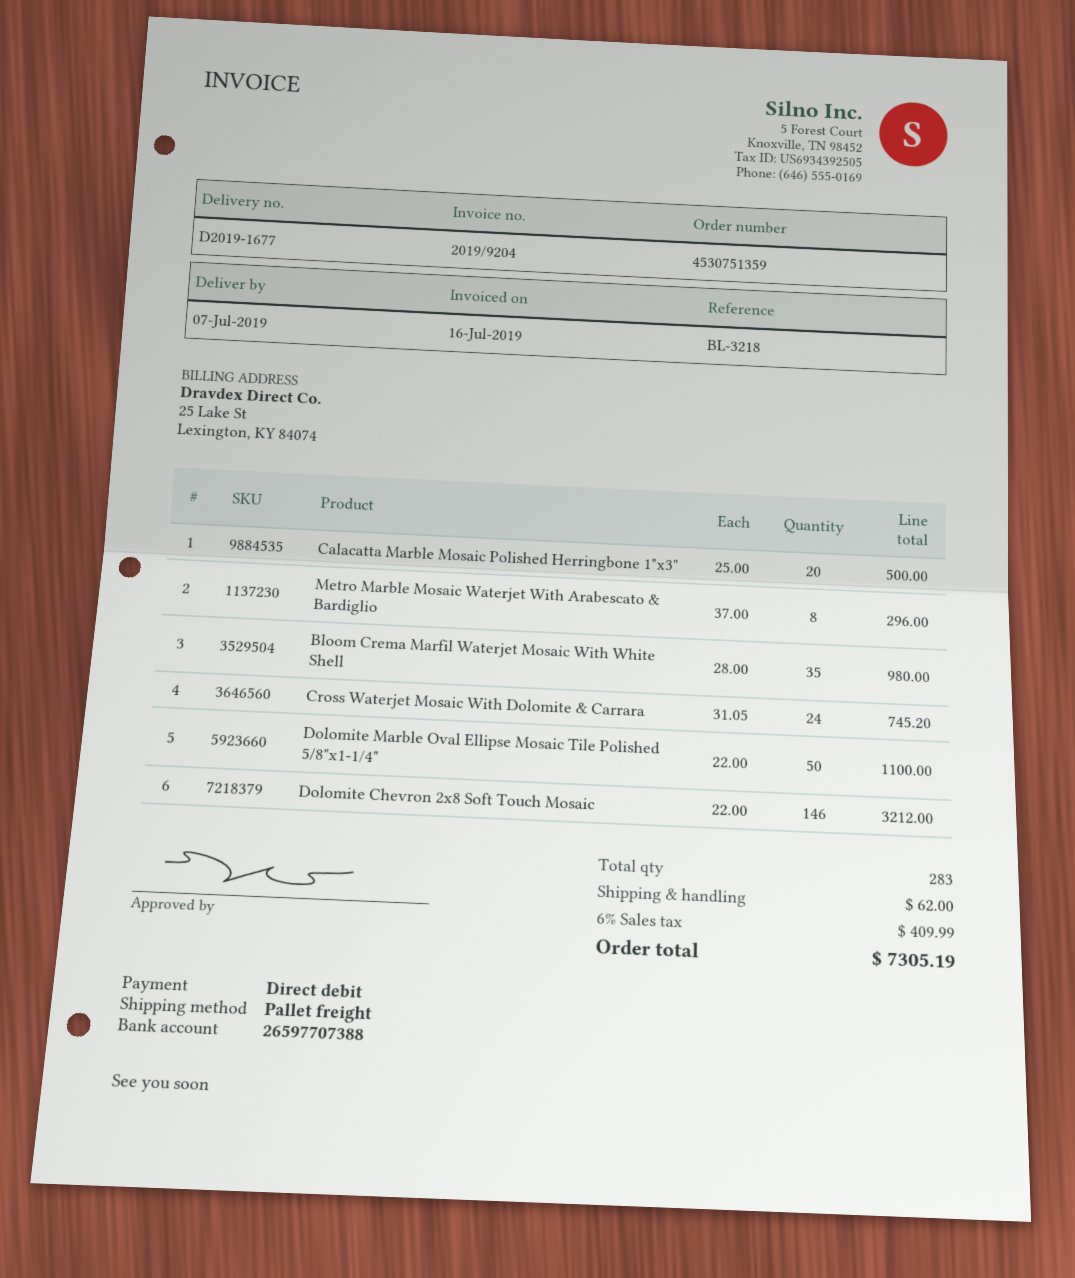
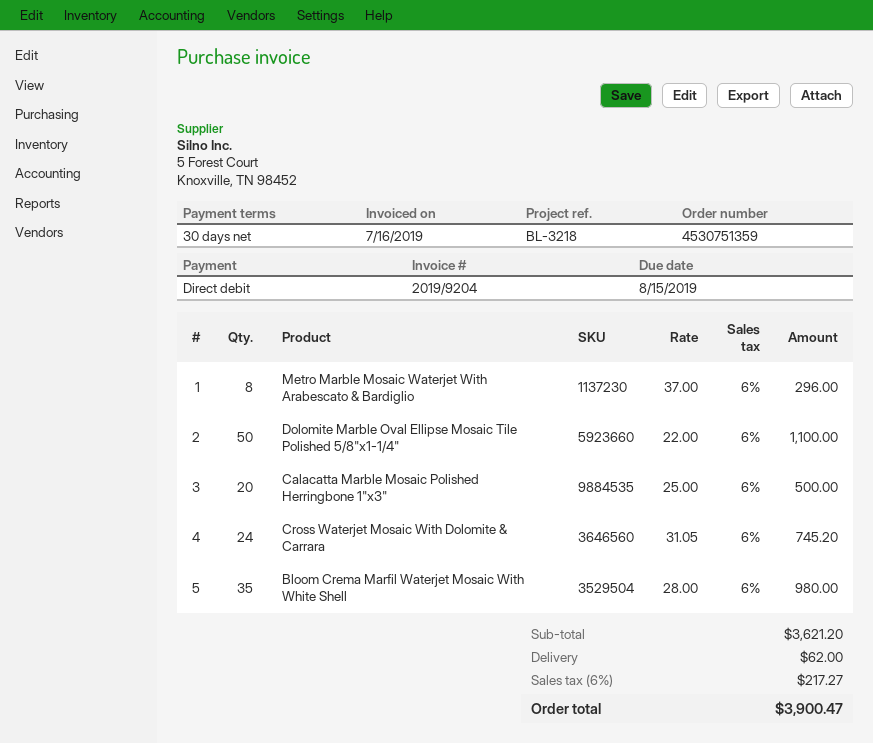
Dolomite Chevron 2x8 Soft Touch Mosaic: 146 x 22.00 = 3212.00 -> none
tax: 6% = 409.99 -> 6% = 217.27
total: 7305.19 -> 3900.47

